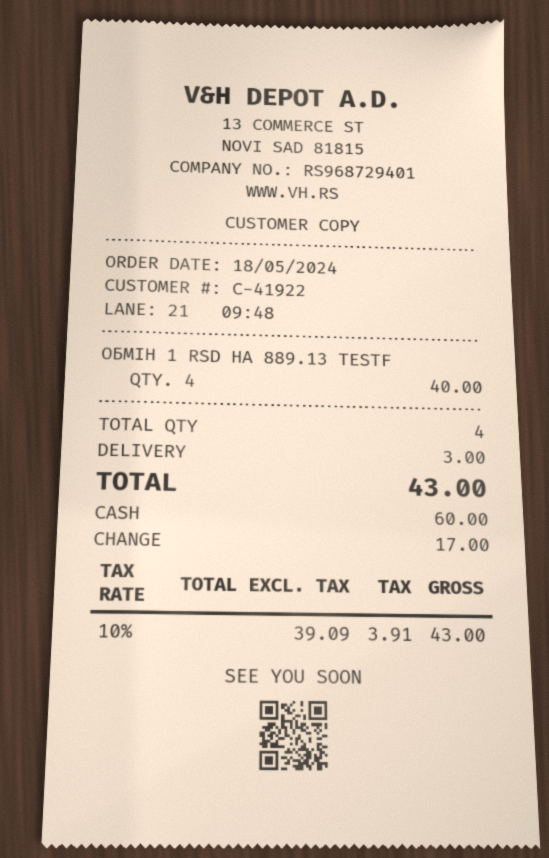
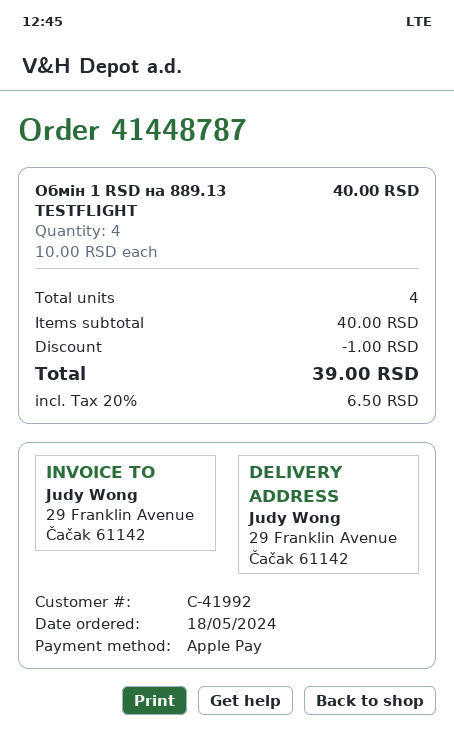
customer number: C-41922 -> C-41992
payment method: cash -> Apple Pay
discount: none -> 1.00
shipping: 3.00 -> none
tax: 10% = 3.91 -> 20% = 6.50
total: 43.00 -> 39.00

